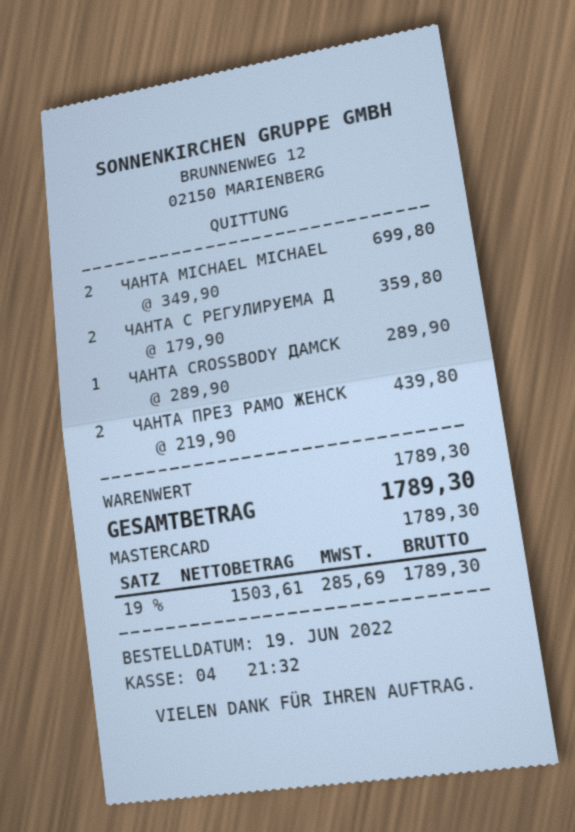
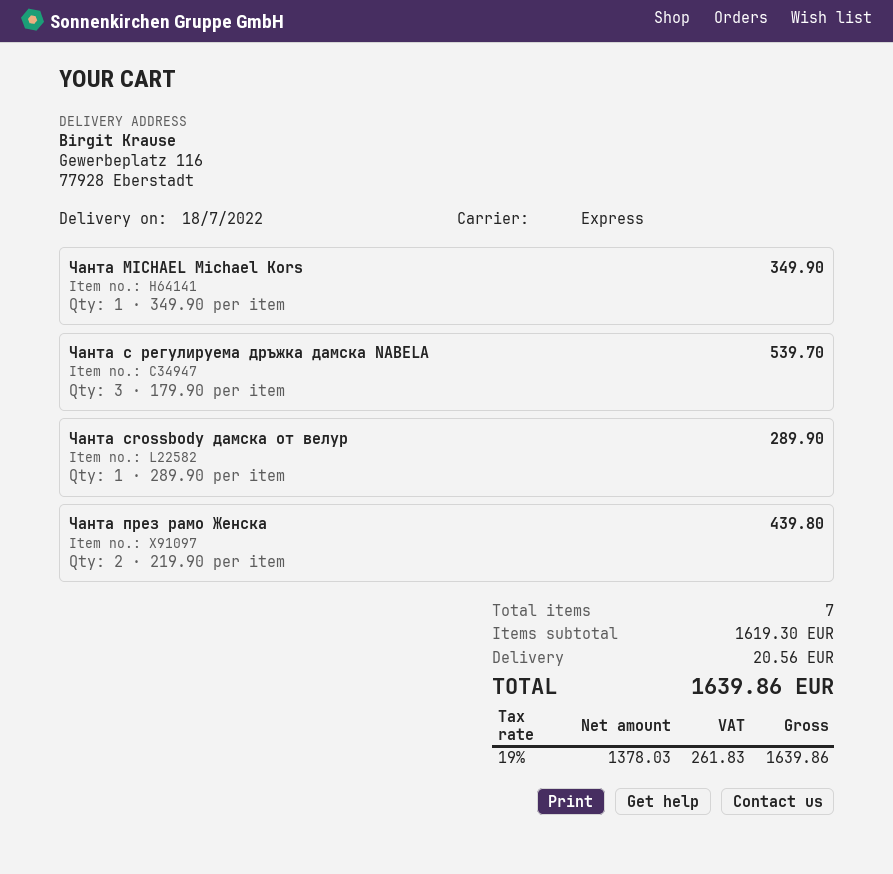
ЧАНТА MICHAEL MICHAEL: 2 x 349.90 = 699.80 -> 1 x 349.90 = 349.90
ЧАНТА С РЕГУЛИРУЕМА Д: 2 x 179.90 = 359.80 -> 3 x 179.90 = 539.70
subtotal: 1789.30 -> 1619.30
shipping: none -> 20.56
net: 1503.61 -> 1378.03
tax: 19% = 285.69 -> 19% = 261.83
total: 1789.30 -> 1639.86

